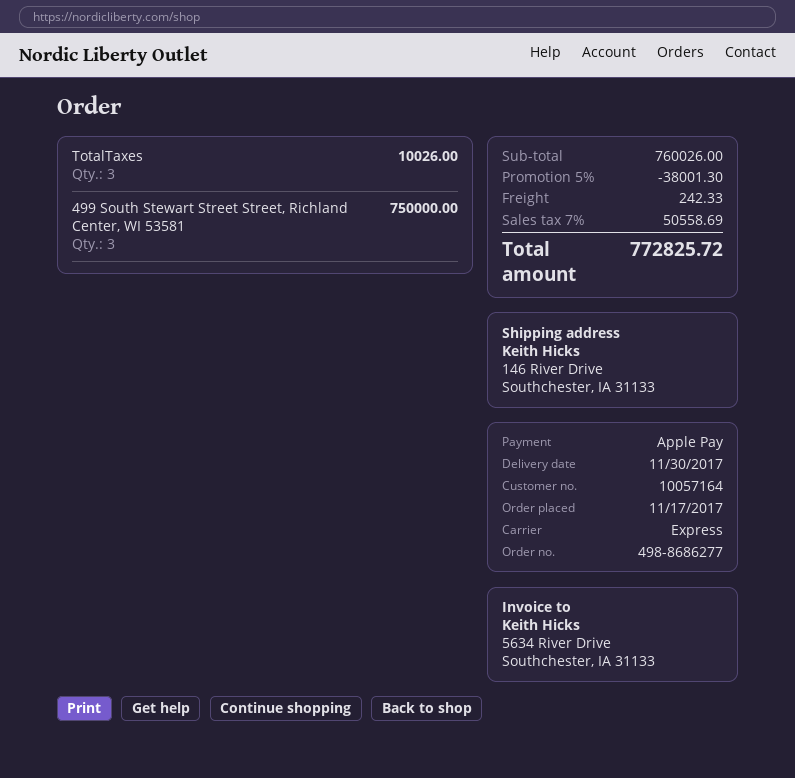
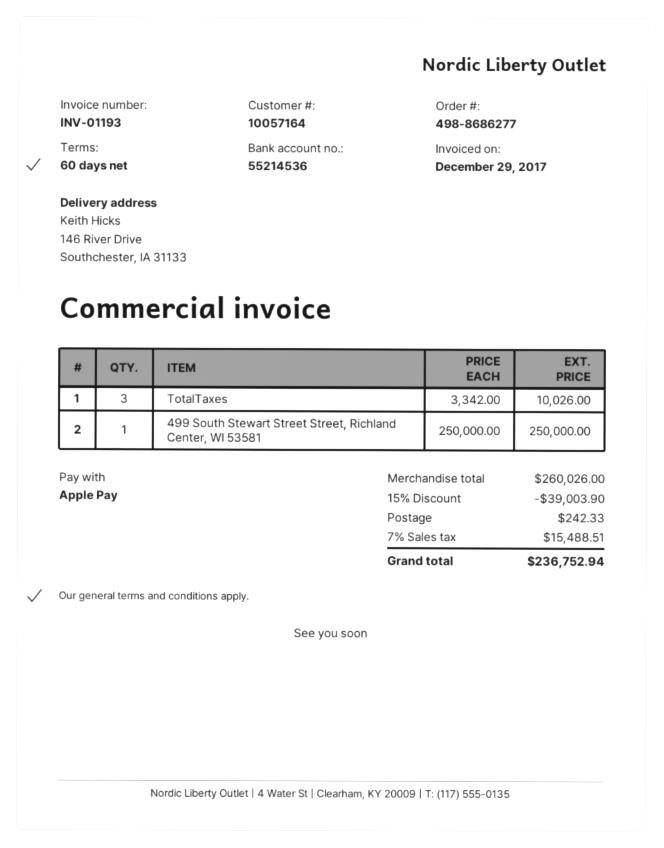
499 South Stewart Street Street, Richland Center, WI 53581: 3 for 750000.00 -> 1 for 250000.00
subtotal: 760026.00 -> 260026.00
discount: 5% = 38001.30 -> 15% = 39003.90
tax: 7% = 50558.69 -> 7% = 15488.51
total: 772825.72 -> 236752.94

